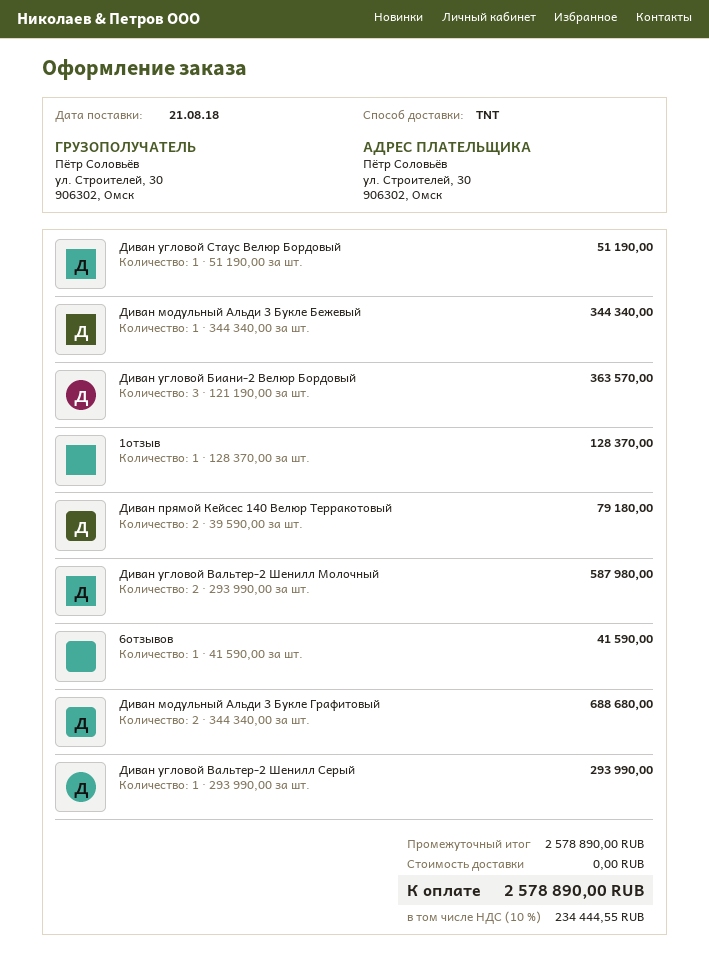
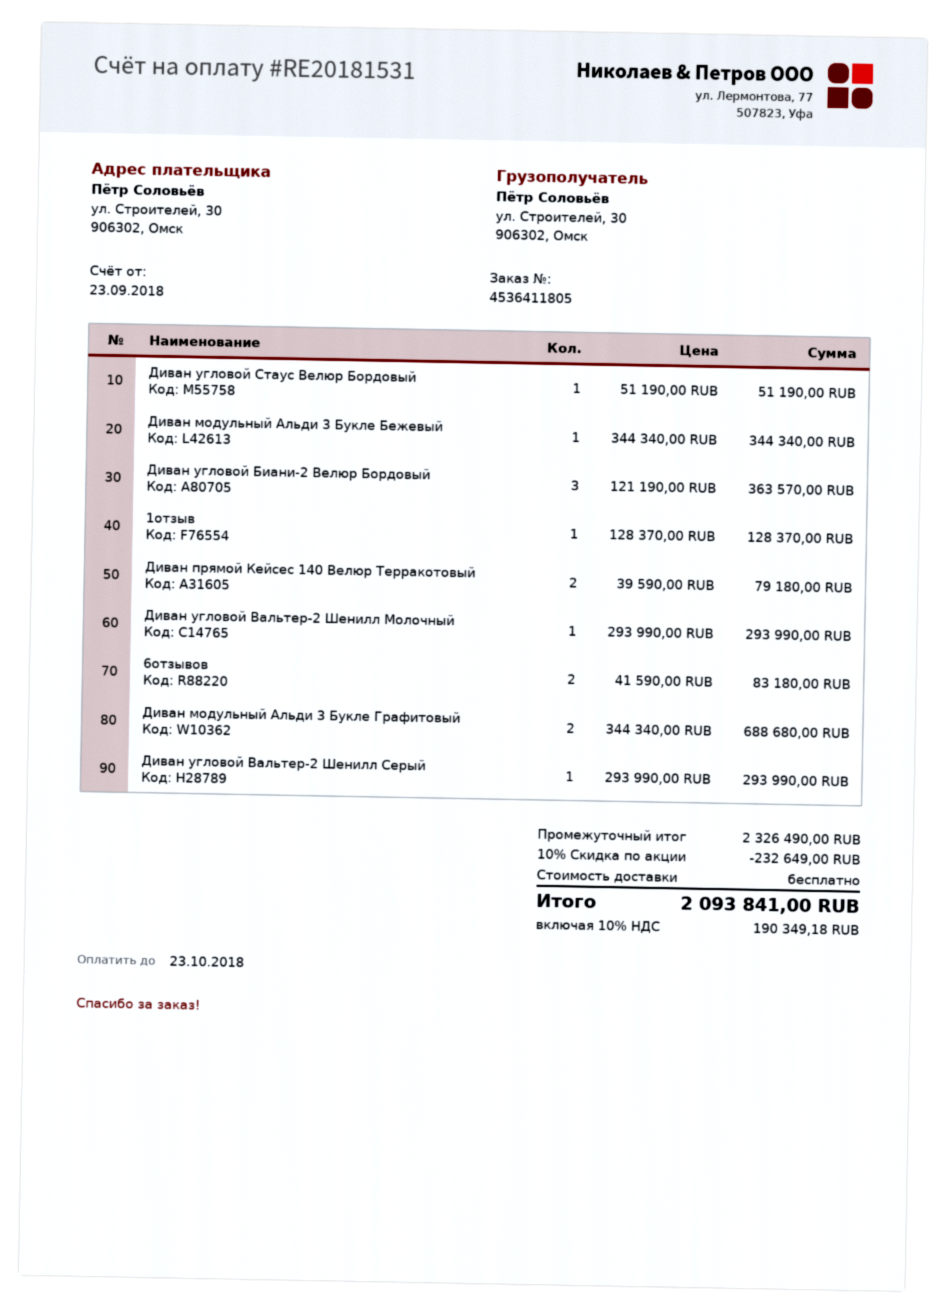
Диван угловой Вальтер-2 Шенилл Молочный: 2 x 293990.00 = 587980.00 -> 1 x 293990.00 = 293990.00
6отзывов: 1 x 41590.00 = 41590.00 -> 2 x 41590.00 = 83180.00
subtotal: 2578890.00 -> 2326490.00
discount: none -> 10% = 232649.00
tax: 10% = 234444.55 -> 10% = 190349.18
total: 2578890.00 -> 2093841.00

